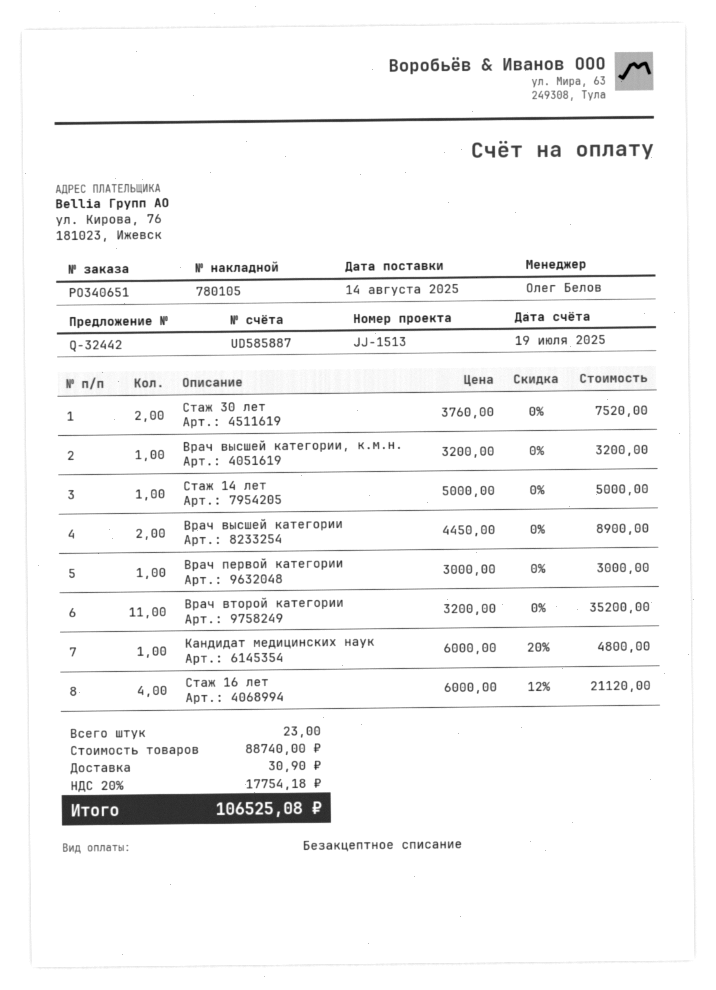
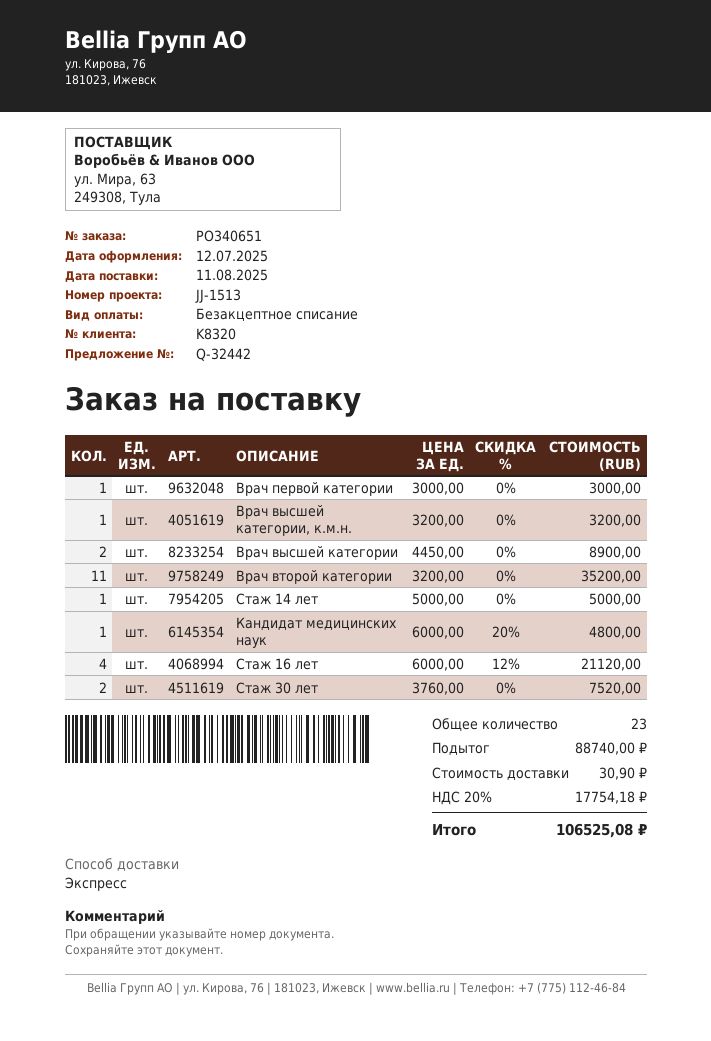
delivery date: 2025-08-14 -> 2025-08-11

